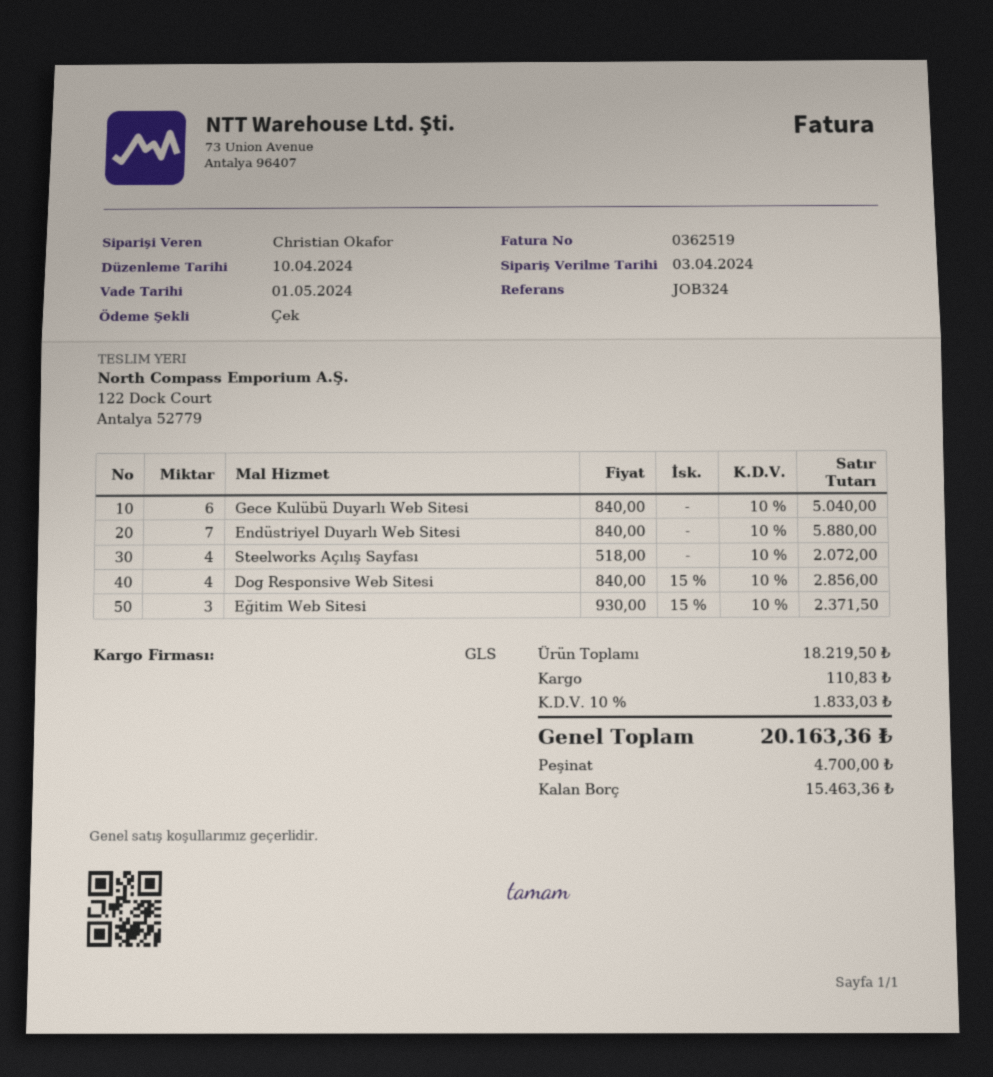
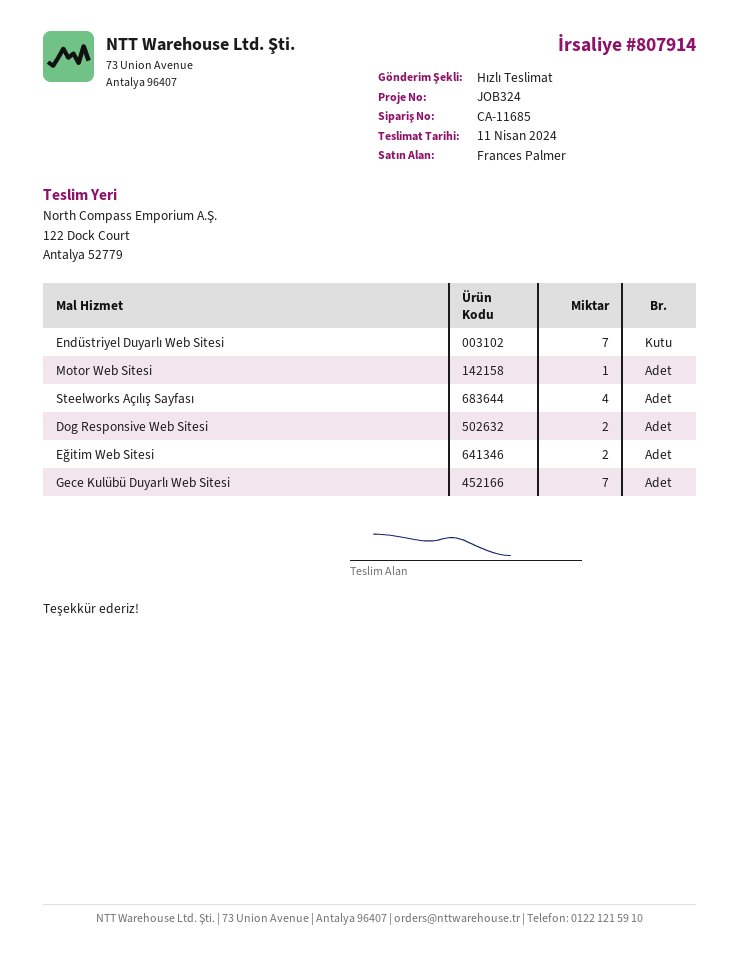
ordered by: Christian Okafor -> Frances Palmer
shipping method: GLS -> express
Gece Kulübü Duyarlı Web Sitesi: 6 -> 7
Dog Responsive Web Sitesi: 4 -> 2
Eğitim Web Sitesi: 3 -> 2
Motor Web Sitesi: none -> 1

